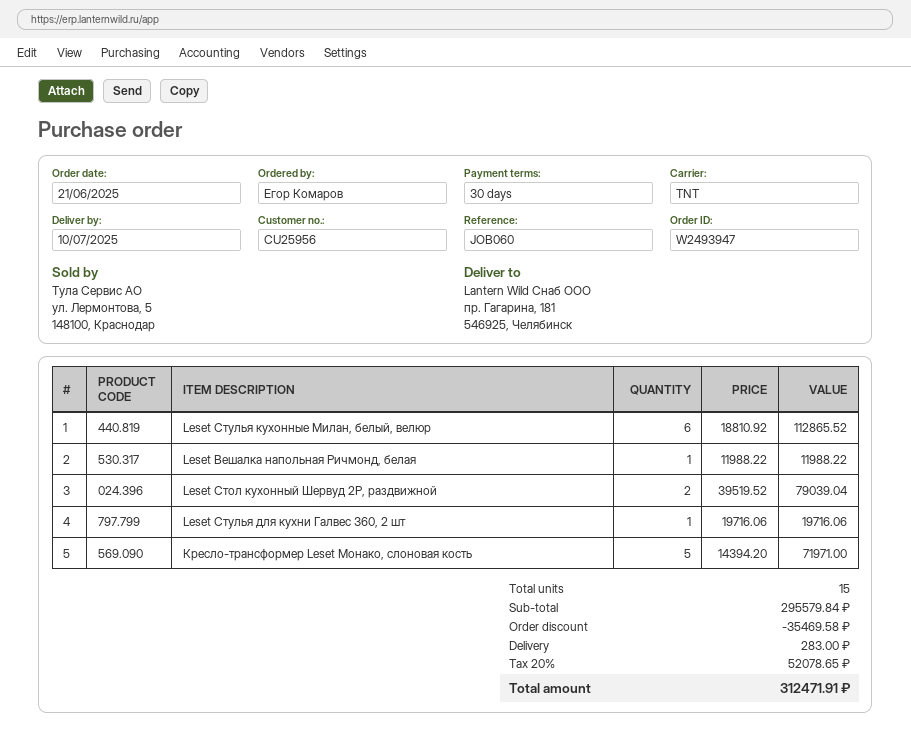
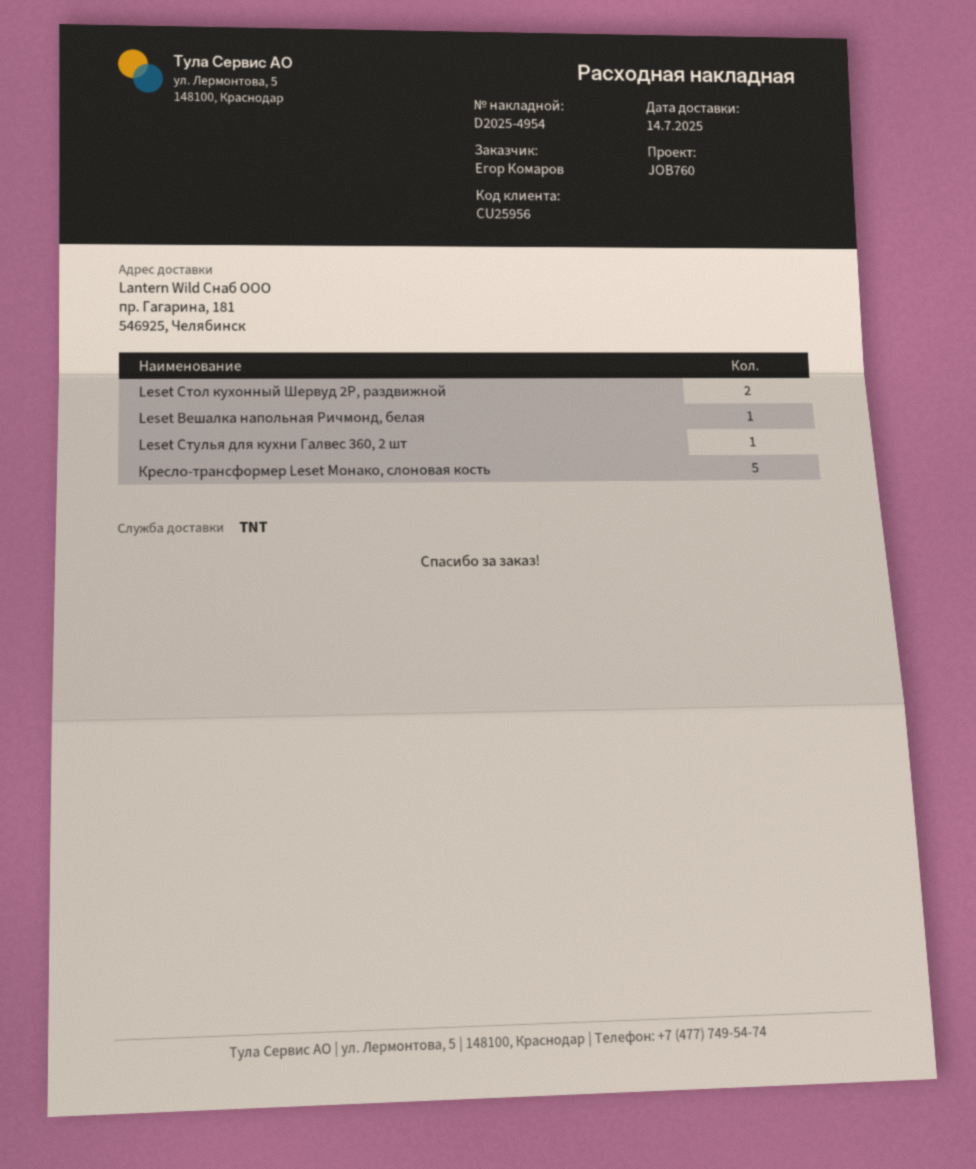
delivery date: 2025-07-10 -> 2025-07-14
reference: JOB060 -> JOB760
Leset Стулья кухонные Милан, белый, велюр: 6 -> none

